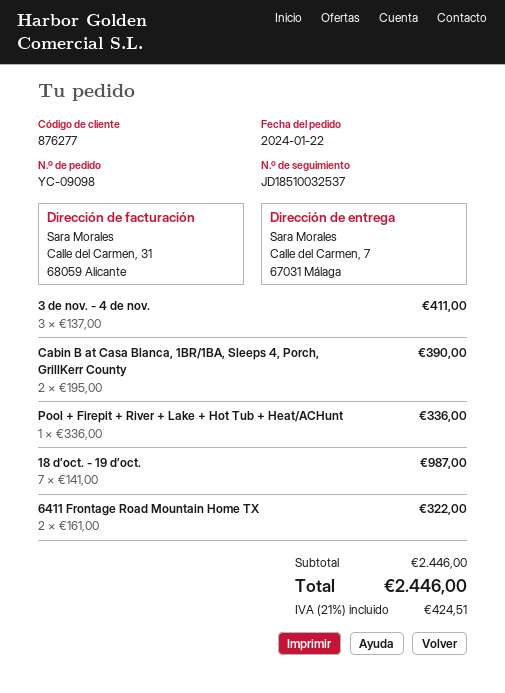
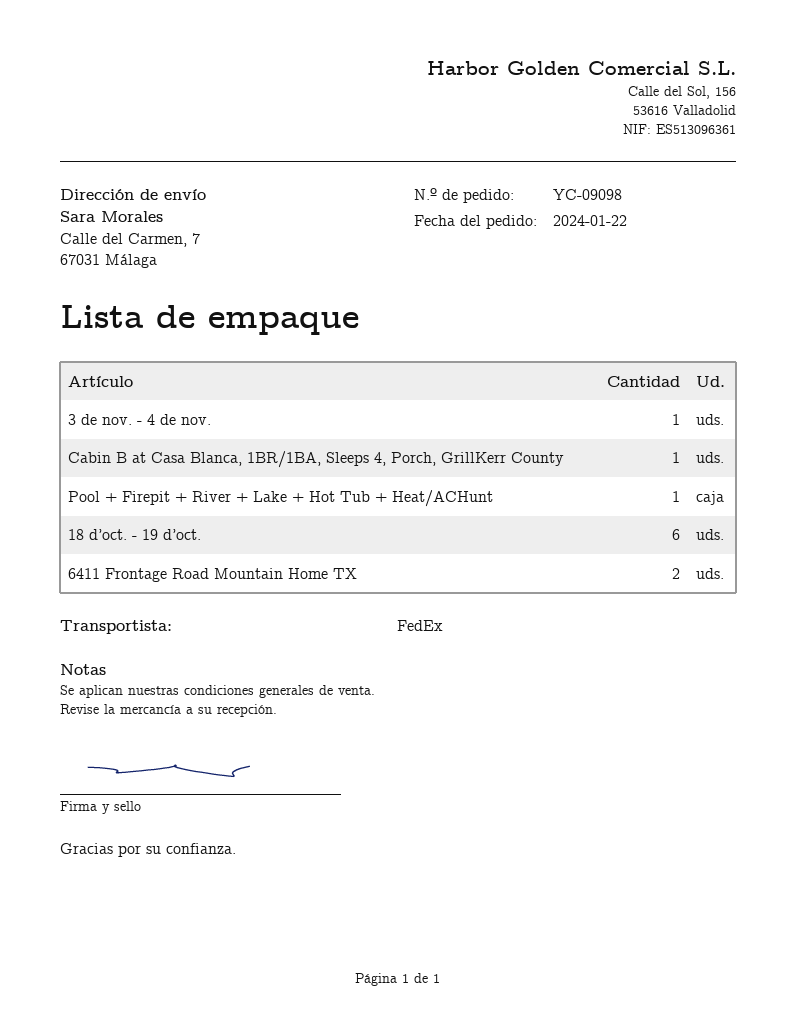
3 de nov. - 4 de nov.: 3 -> 1
Cabin B at Casa Blanca, 1BR/1BA, Sleeps 4, Porch, GrillKerr County: 2 -> 1
18 d’oct. - 19 d’oct.: 7 -> 6

